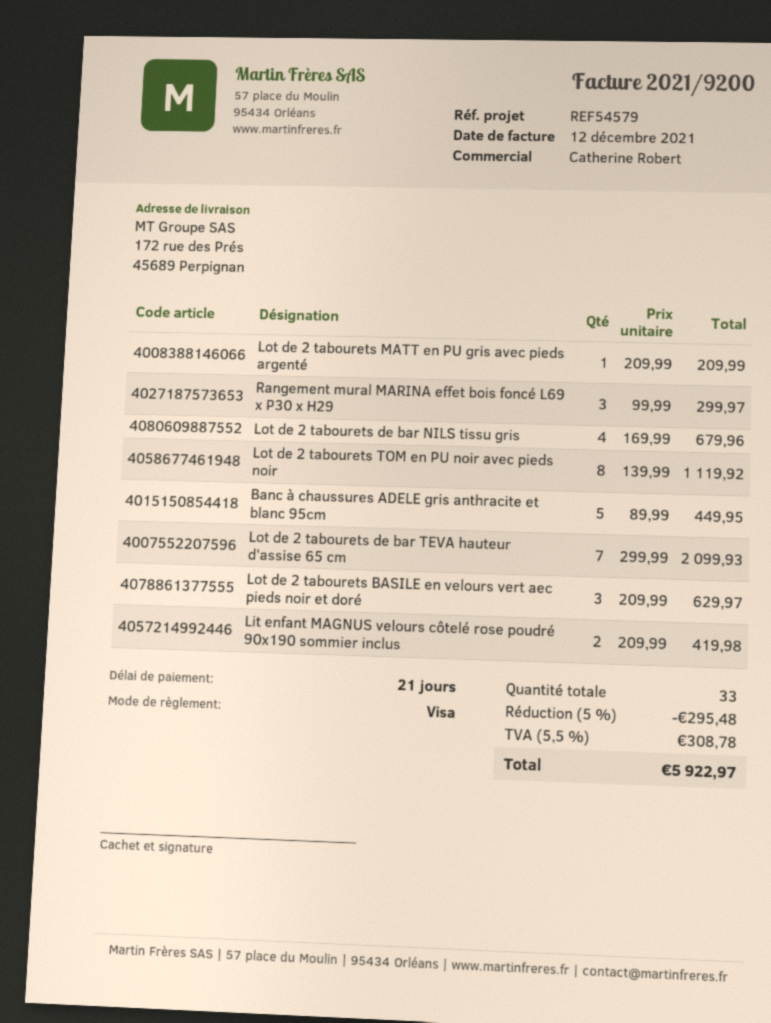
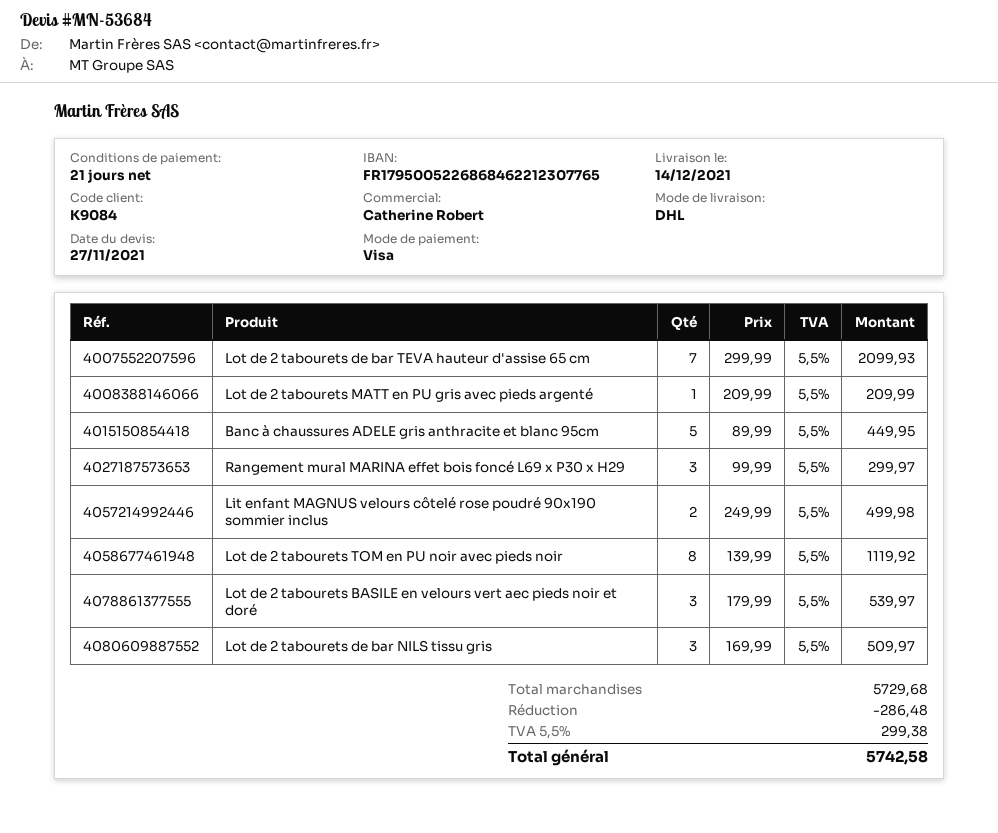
Lot de 2 tabourets de bar NILS tissu gris: 4 x 169.99 = 679.96 -> 3 x 169.99 = 509.97
Lot de 2 tabourets BASILE en velours vert aec pieds noir et doré: 3 x 209.99 = 629.97 -> 3 x 179.99 = 539.97
Lit enfant MAGNUS velours côtelé rose poudré 90x190 sommier inclus: 2 x 209.99 = 419.98 -> 2 x 249.99 = 499.98
discount: 295.48 -> 286.48
tax: 5.5% = 308.78 -> 5.5% = 299.38
total: 5922.97 -> 5742.58

